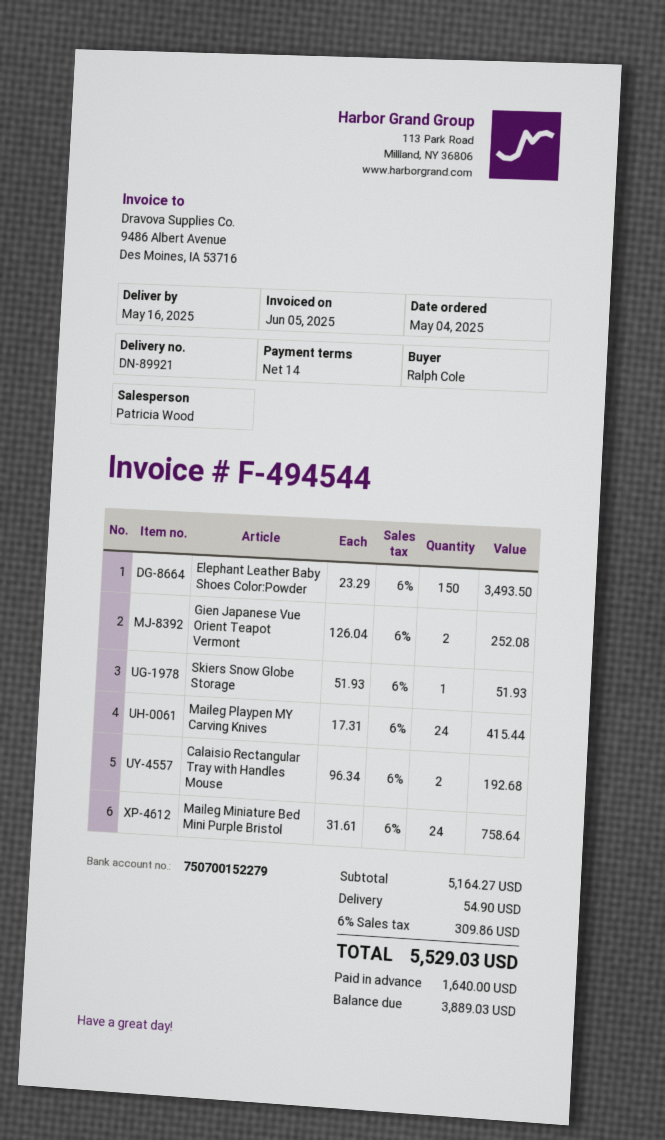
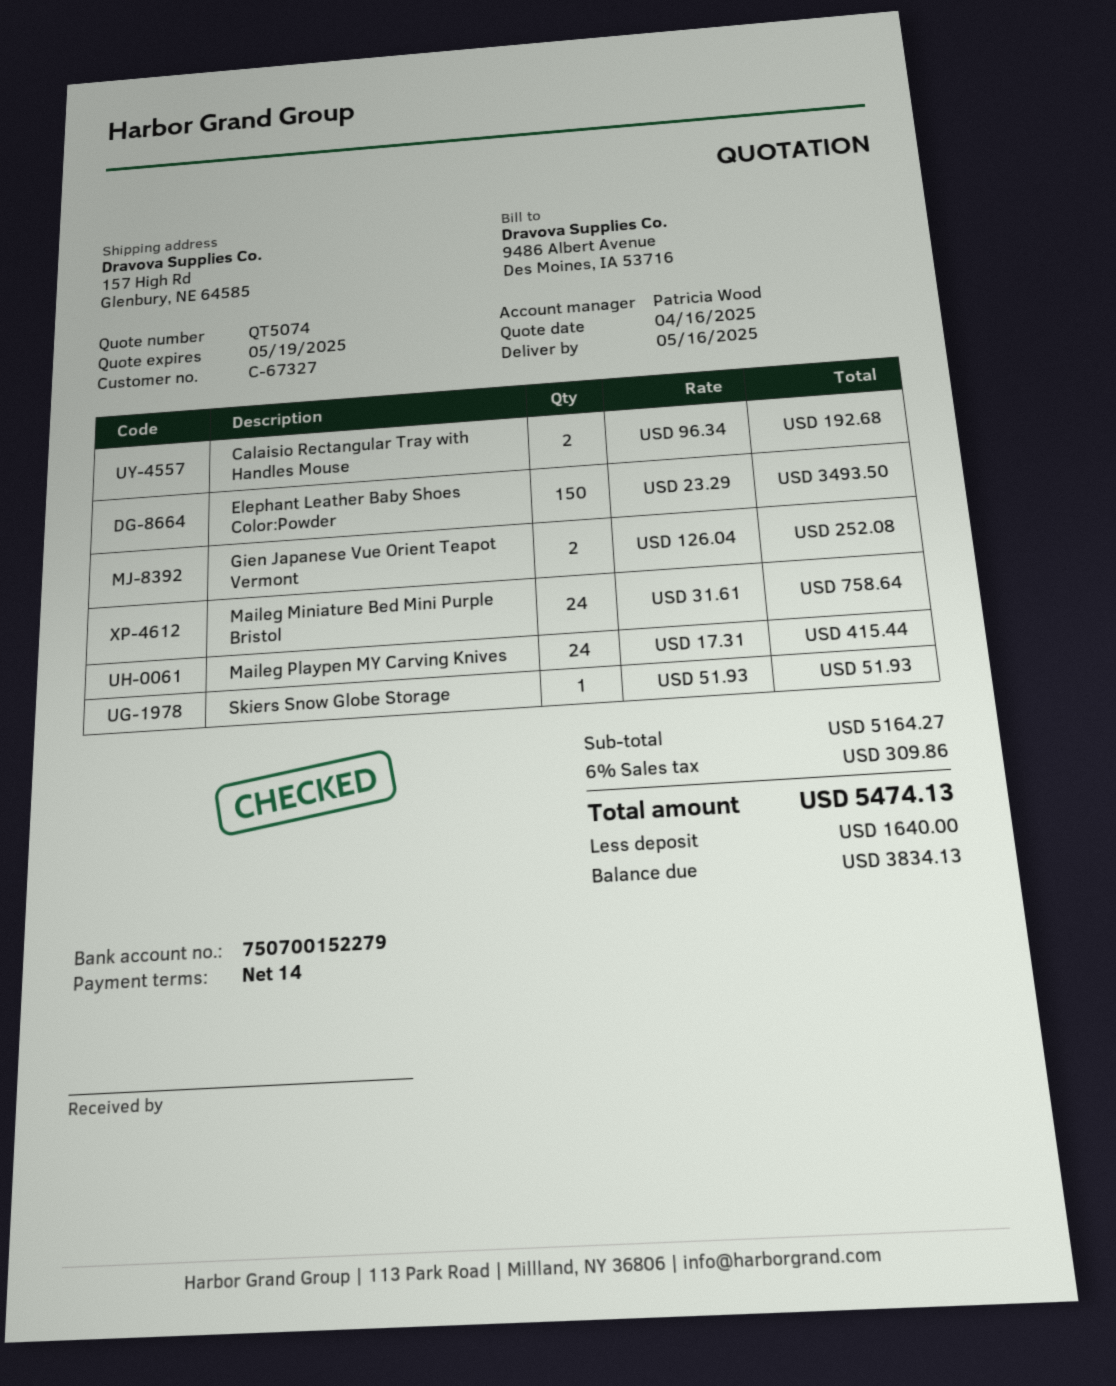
shipping: 54.90 -> none
total: 5529.03 -> 5474.13
balance: 3889.03 -> 3834.13

